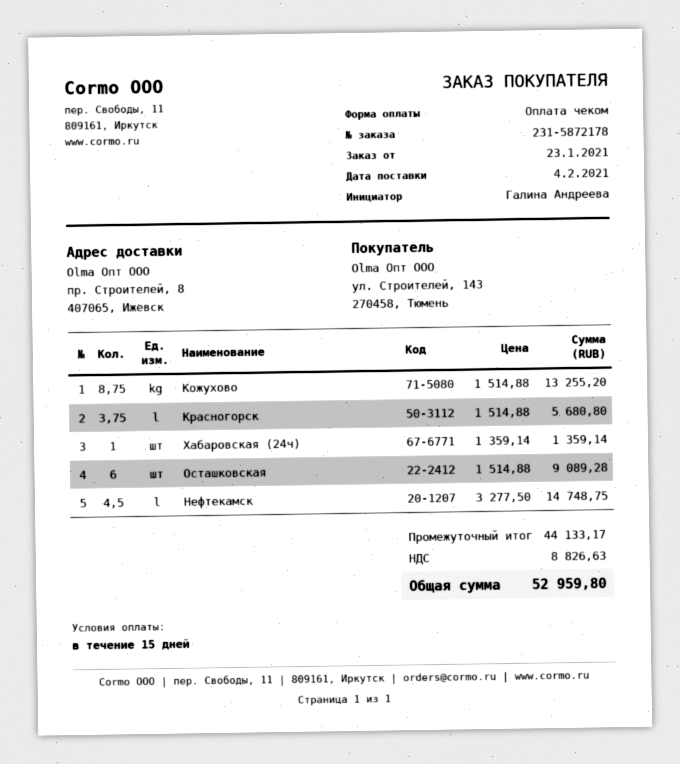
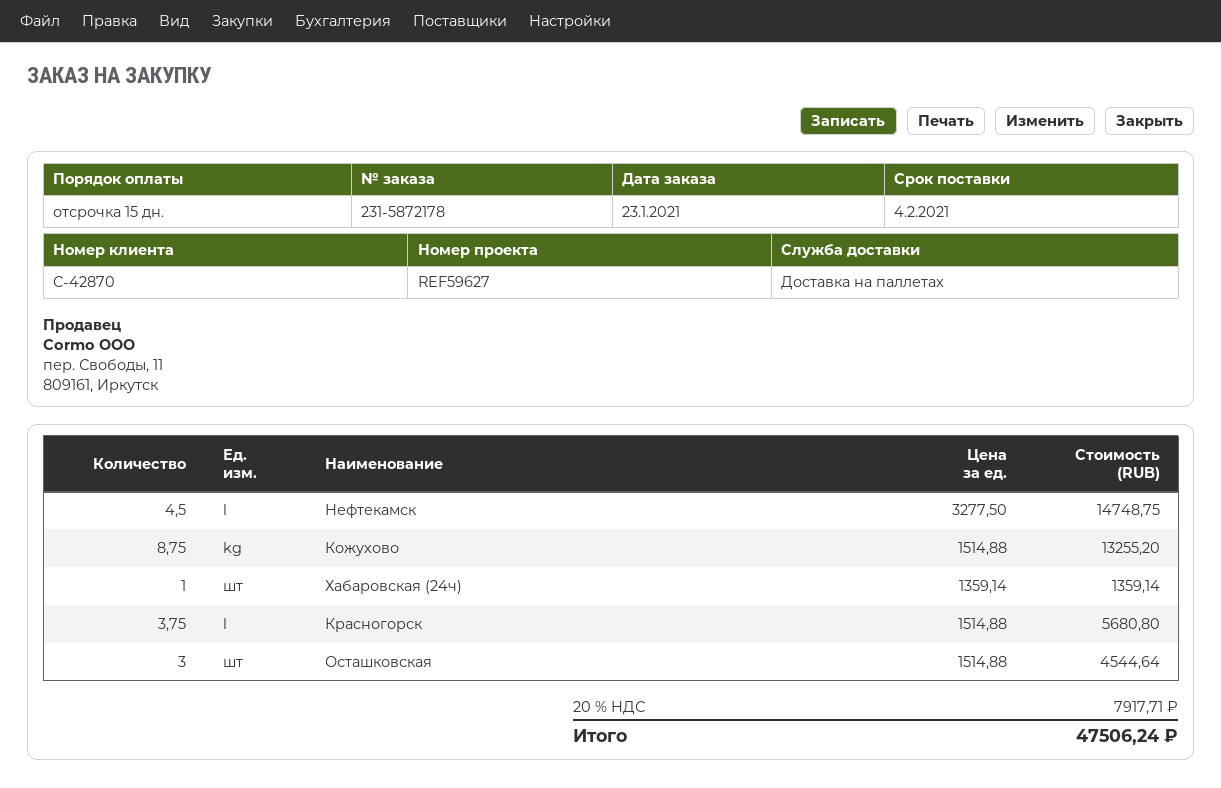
Осташковская: 6 x 1514.88 = 9089.28 -> 3 x 1514.88 = 4544.64
tax: 8826.63 -> 7917.71
total: 52959.80 -> 47506.24

